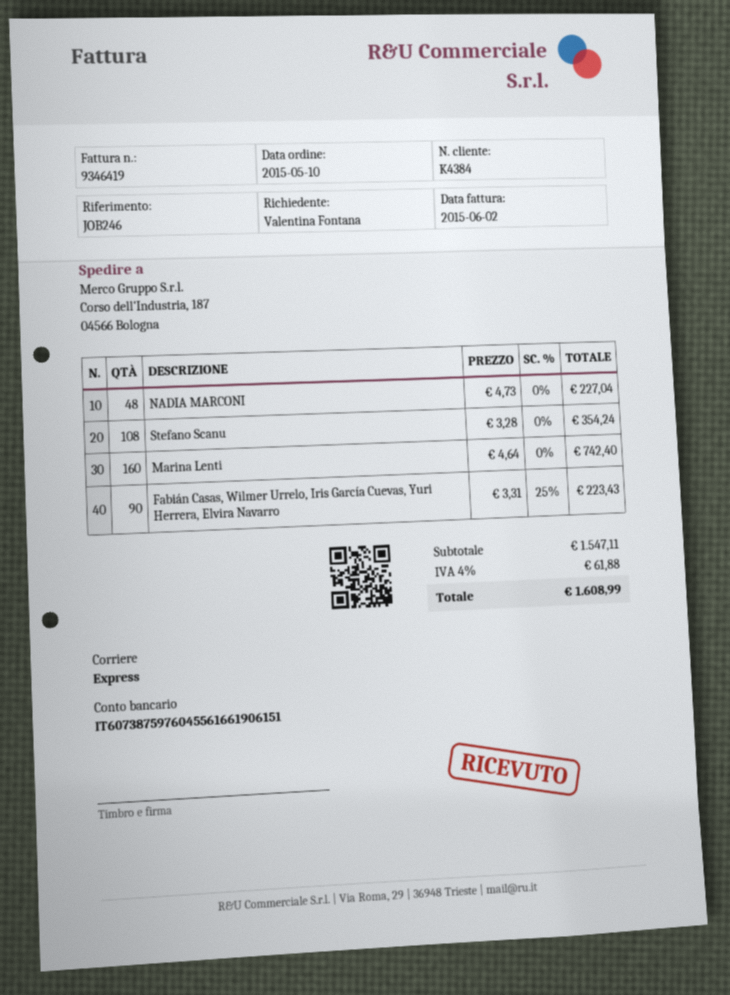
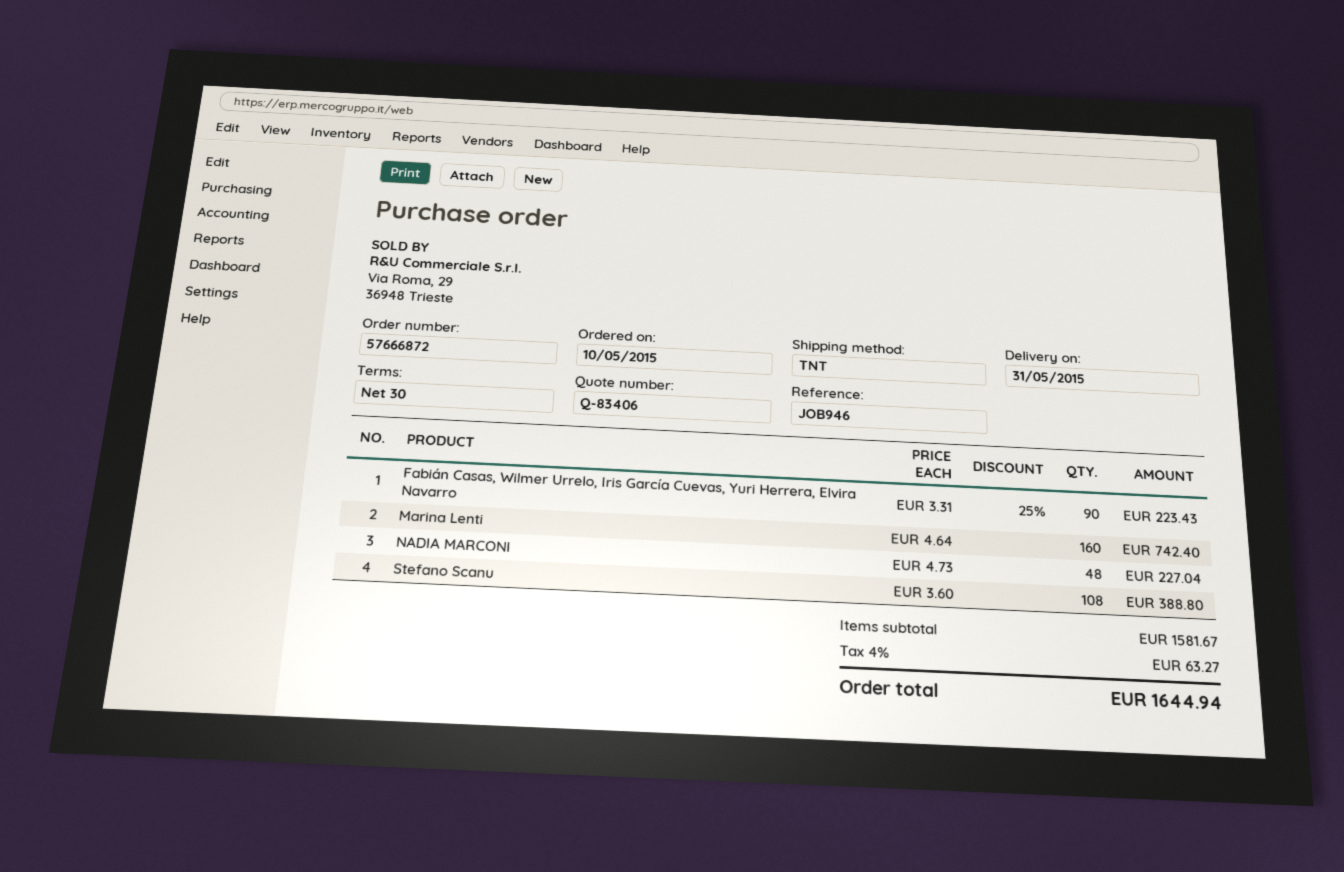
reference: JOB246 -> JOB946
shipping method: express -> TNT
Stefano Scanu: 108 x 3.28 = 354.24 -> 108 x 3.60 = 388.80
subtotal: 1547.11 -> 1581.67
tax: 4% = 61.88 -> 4% = 63.27
total: 1608.99 -> 1644.94

